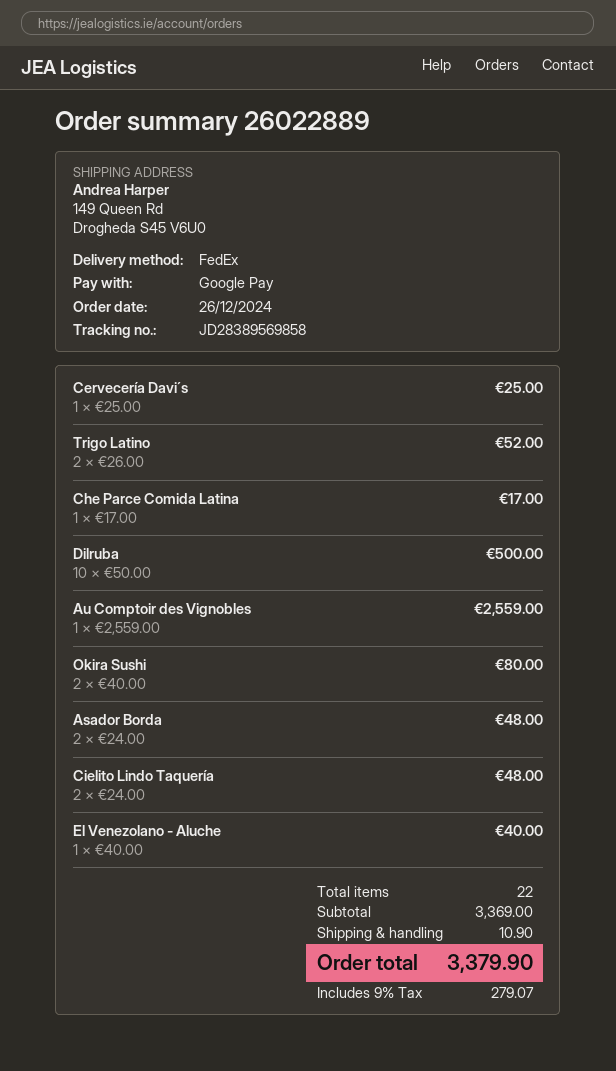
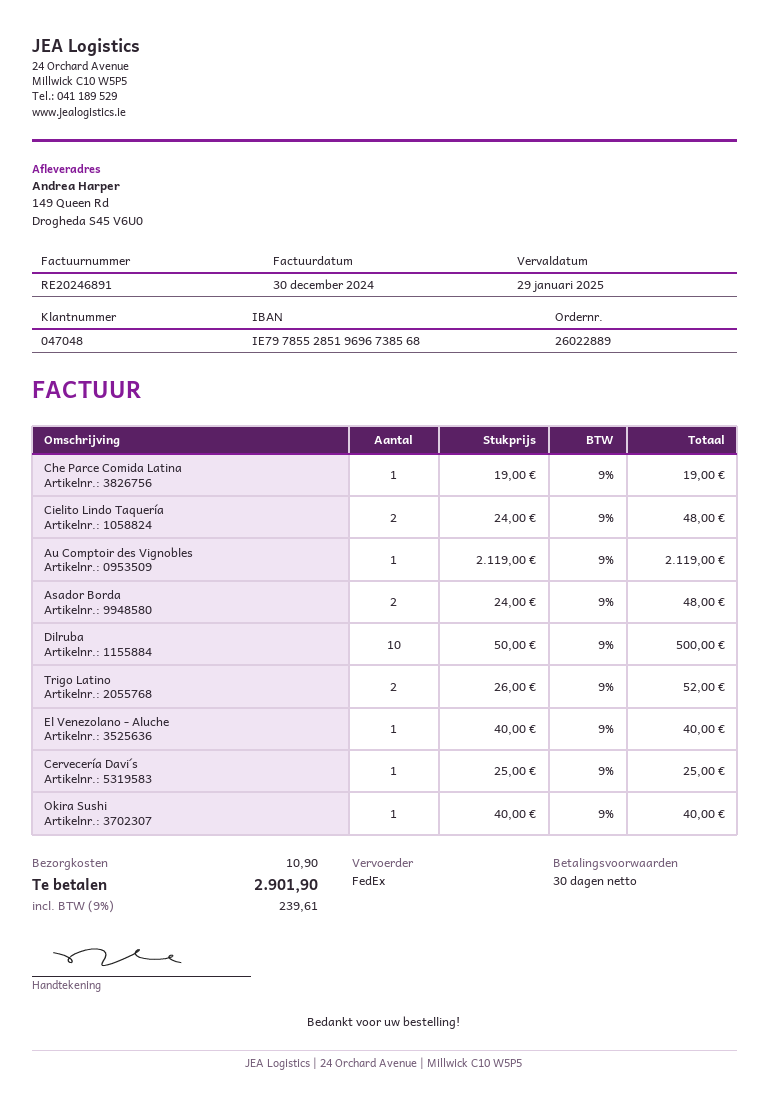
Che Parce Comida Latina: 1 x 17.00 = 17.00 -> 1 x 19.00 = 19.00
Au Comptoir des Vignobles: 1 x 2559.00 = 2559.00 -> 1 x 2119.00 = 2119.00
Okira Sushi: 2 x 40.00 = 80.00 -> 1 x 40.00 = 40.00
tax: 9% = 279.07 -> 9% = 239.61
total: 3379.90 -> 2901.90

